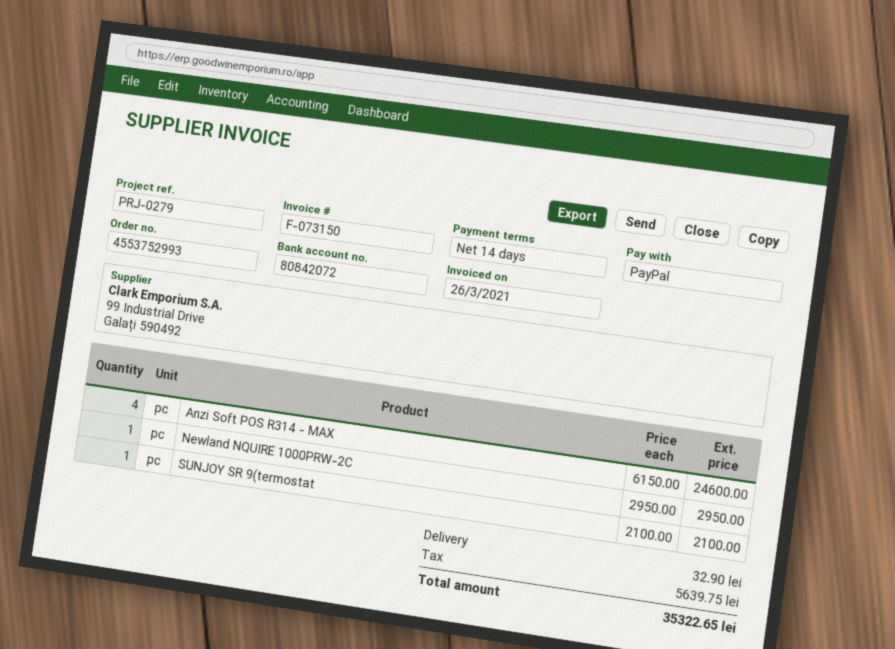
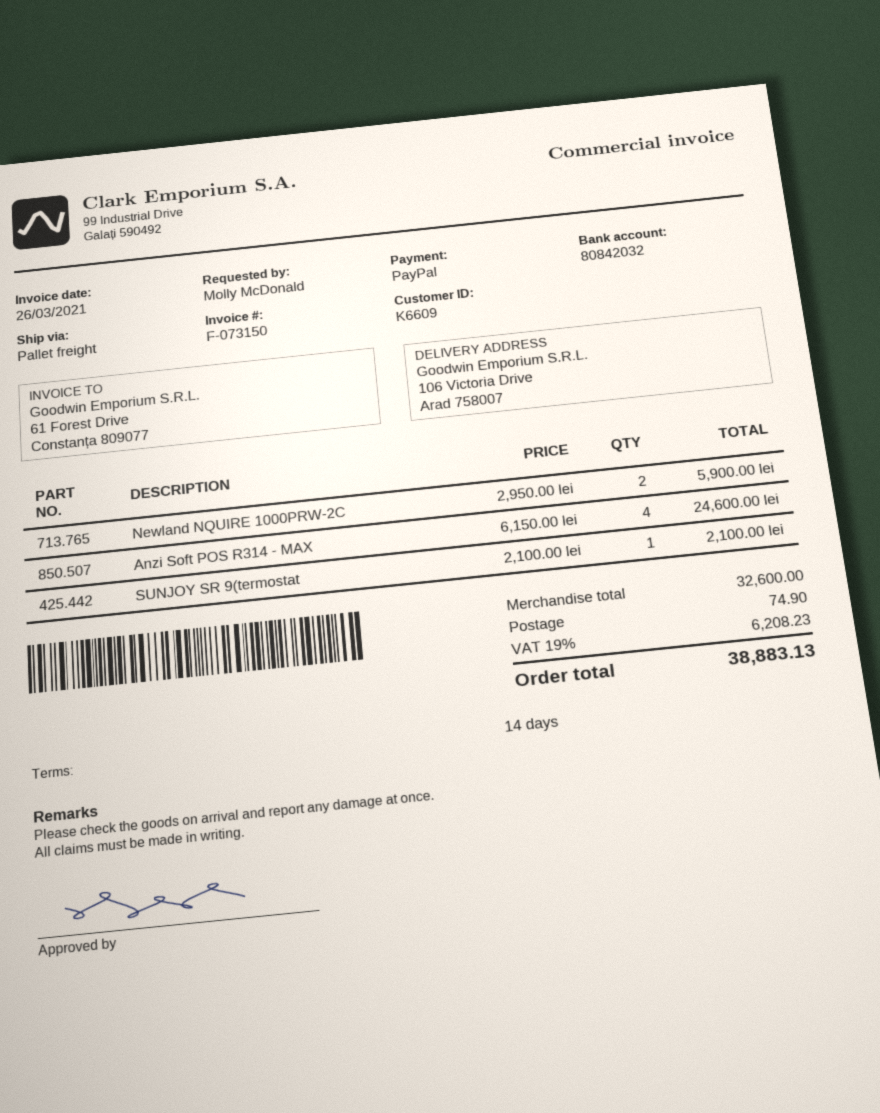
bank account: 80842072 -> 80842032
Newland NQUIRE 1000PRW-2C: 1 x 2950.00 = 2950.00 -> 2 x 2950.00 = 5900.00
shipping: 32.90 -> 74.90
tax: 5639.75 -> 6208.23
total: 35322.65 -> 38883.13

